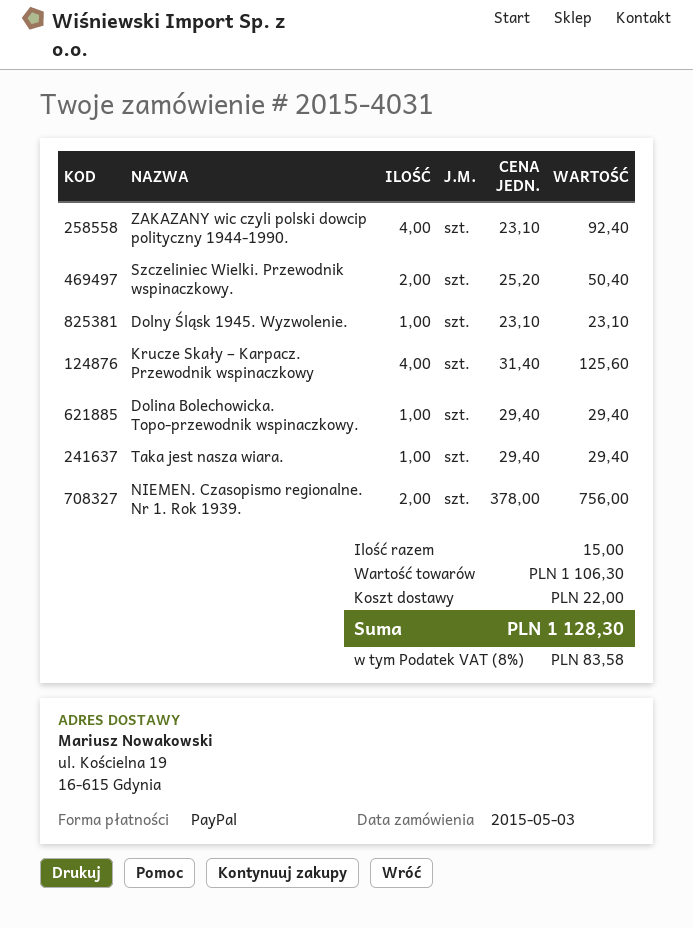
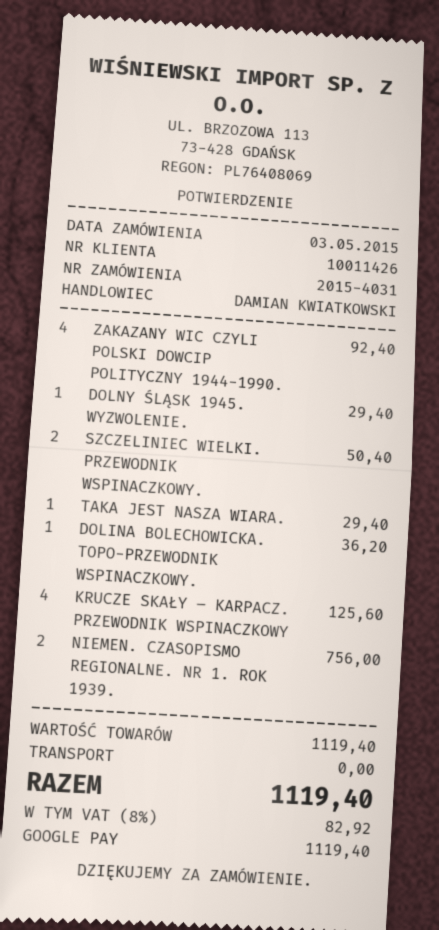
payment method: PayPal -> Google Pay
Dolny Śląsk 1945. Wyzwolenie.: 1 for 23.10 -> 1 for 29.40
Dolina Bolechowicka. Topo-przewodnik wspinaczkowy.: 1 for 29.40 -> 1 for 36.20
subtotal: 1106.30 -> 1119.40
shipping: 22.00 -> 0.00
tax: 8% = 83.58 -> 8% = 82.92
total: 1128.30 -> 1119.40

